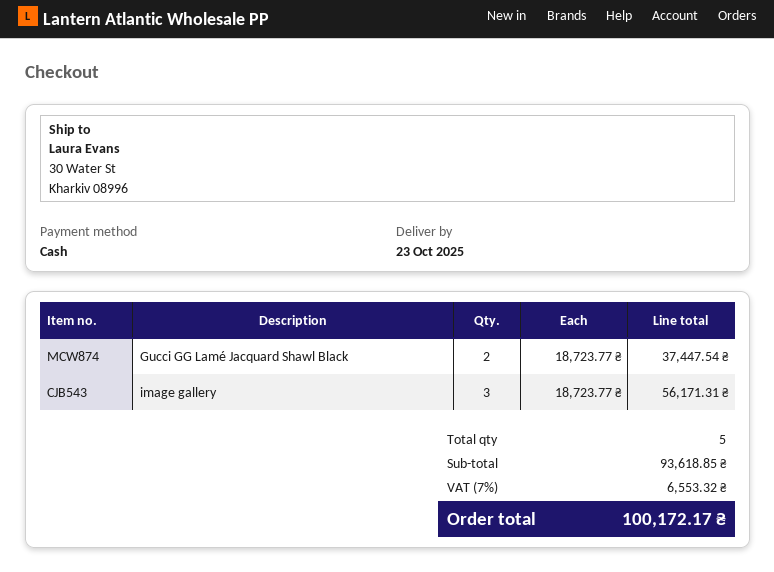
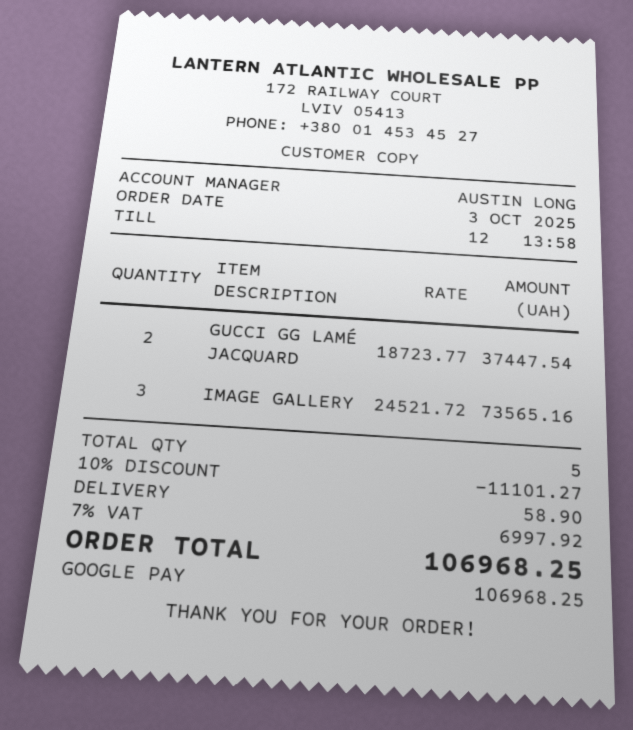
payment method: cash -> Google Pay
image gallery: 3 x 18723.77 = 56171.31 -> 3 x 24521.72 = 73565.16
discount: none -> 10% = 11101.27
shipping: none -> 58.90
tax: 7% = 6553.32 -> 7% = 6997.92
total: 100172.17 -> 106968.25

